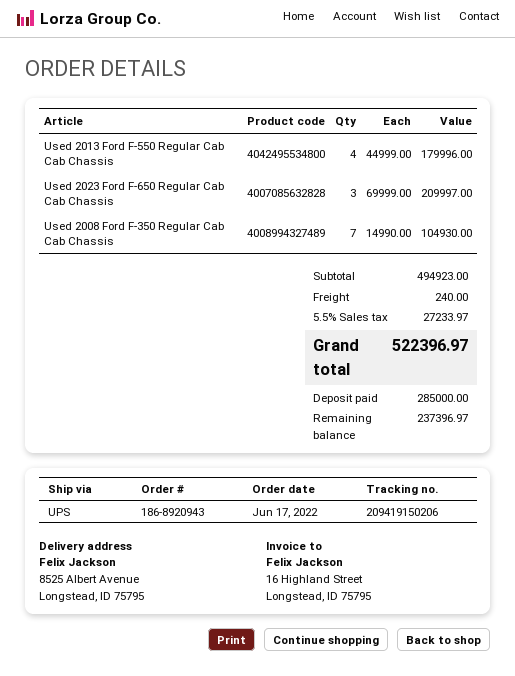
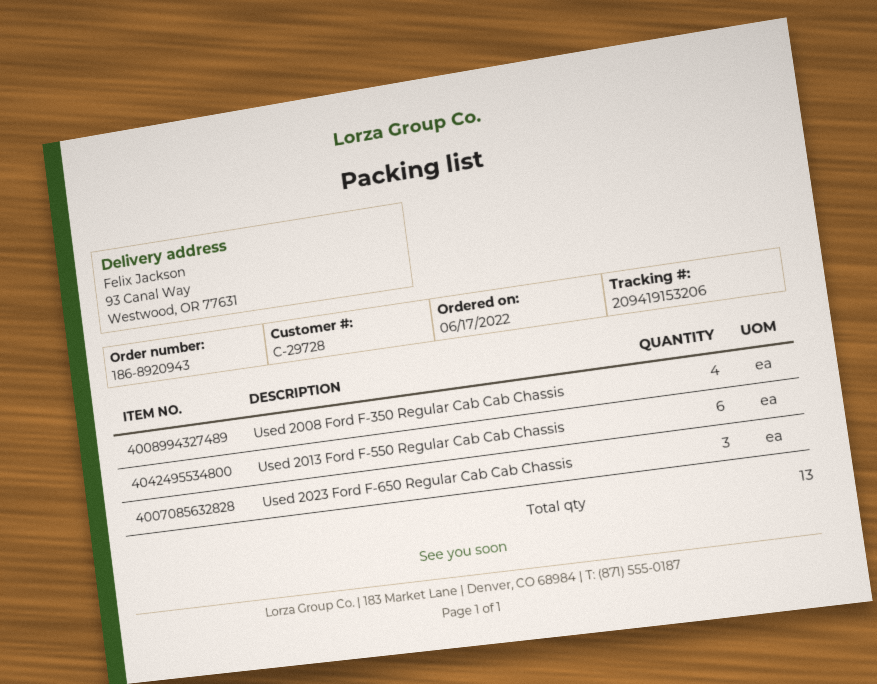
tracking number: 209419150206 -> 209419153206
ship to: 8525 Albert Avenue, Longstead, ID 75795 -> 93 Canal Way, Westwood, OR 77631
Used 2013 Ford F-550 Regular Cab Cab Chassis: 4 -> 6
Used 2008 Ford F-350 Regular Cab Cab Chassis: 7 -> 4

